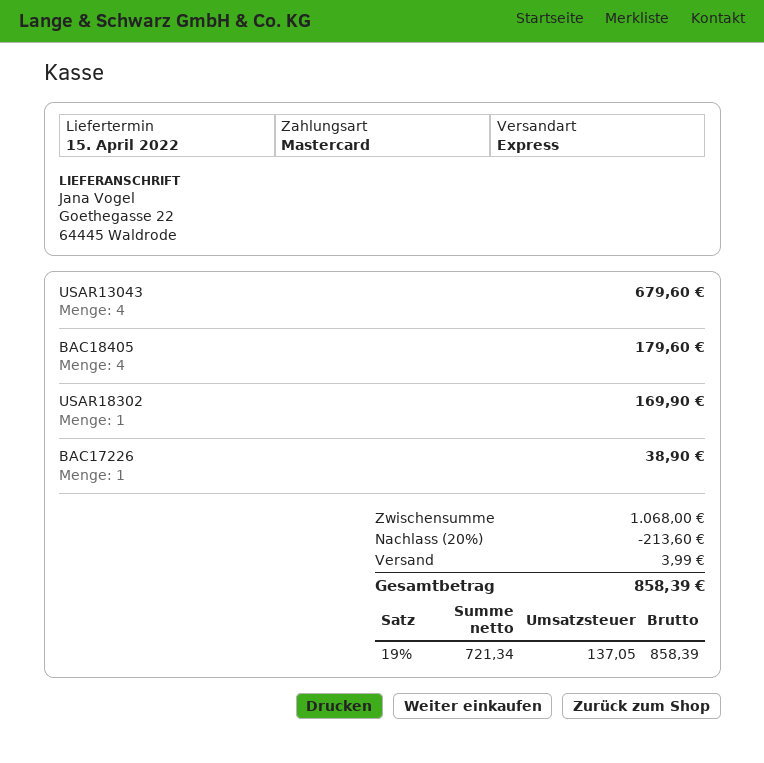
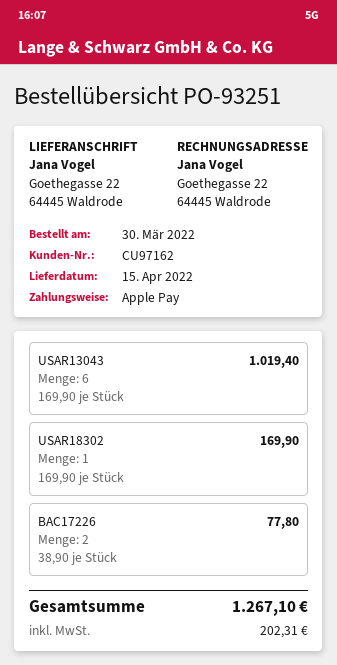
payment method: Mastercard -> Apple Pay
USAR13043: 4 for 679.60 -> 6 for 1019.40
BAC18405: 4 for 179.60 -> none
BAC17226: 1 for 38.90 -> 2 for 77.80
discount: 20% = 213.60 -> none
shipping: 3.99 -> none
tax: 137.05 -> 202.31
total: 858.39 -> 1267.10

